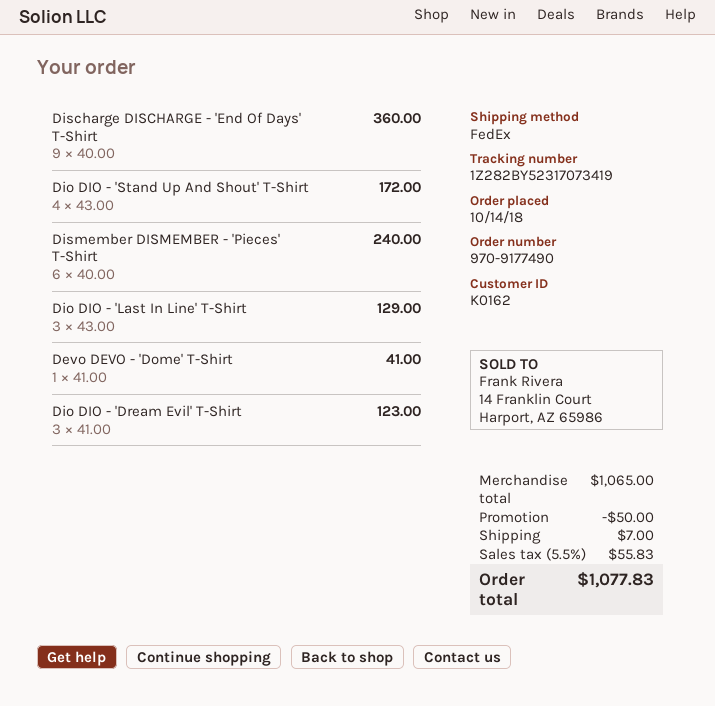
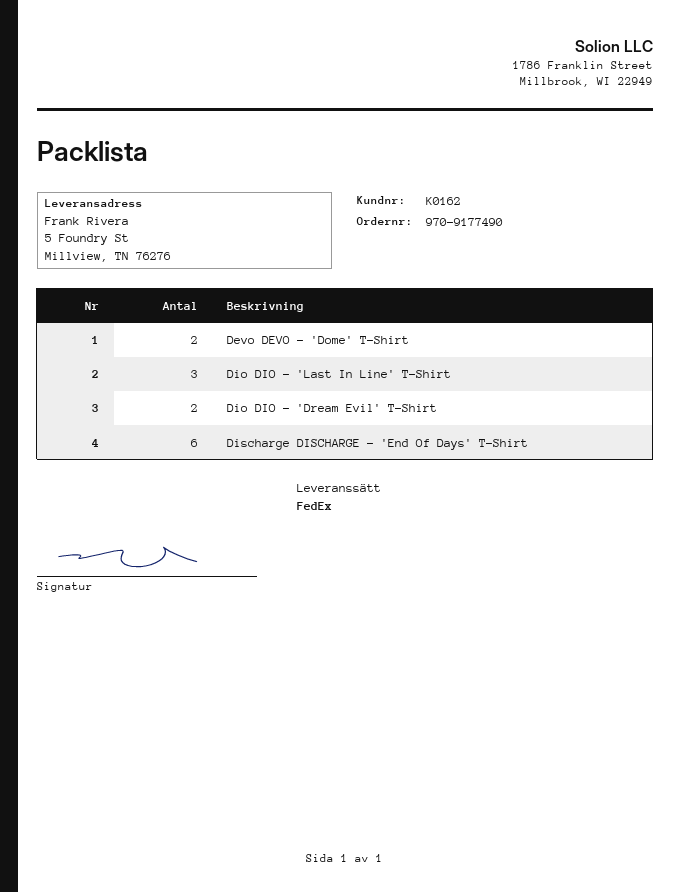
Discharge DISCHARGE - 'End Of Days' T-Shirt: 9 -> 6
Dio DIO - 'Stand Up And Shout' T-Shirt: 4 -> none
Dismember DISMEMBER - 'Pieces' T-Shirt: 6 -> none
Devo DEVO - 'Dome' T-Shirt: 1 -> 2
Dio DIO - 'Dream Evil' T-Shirt: 3 -> 2

